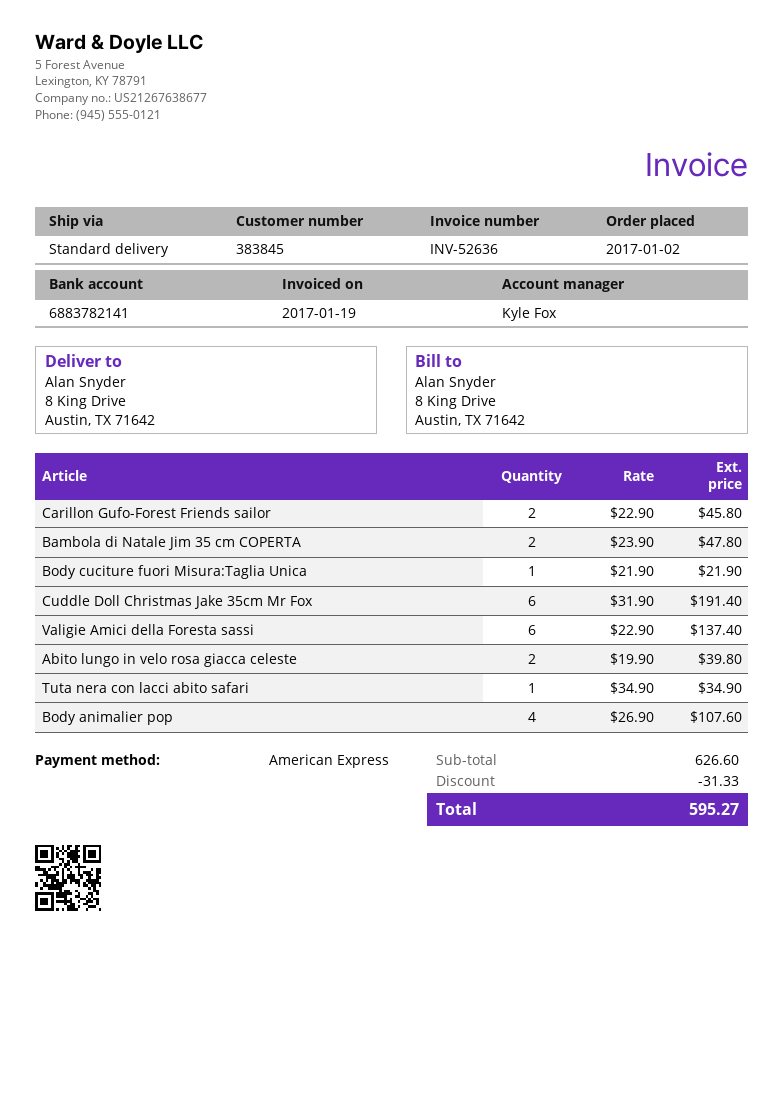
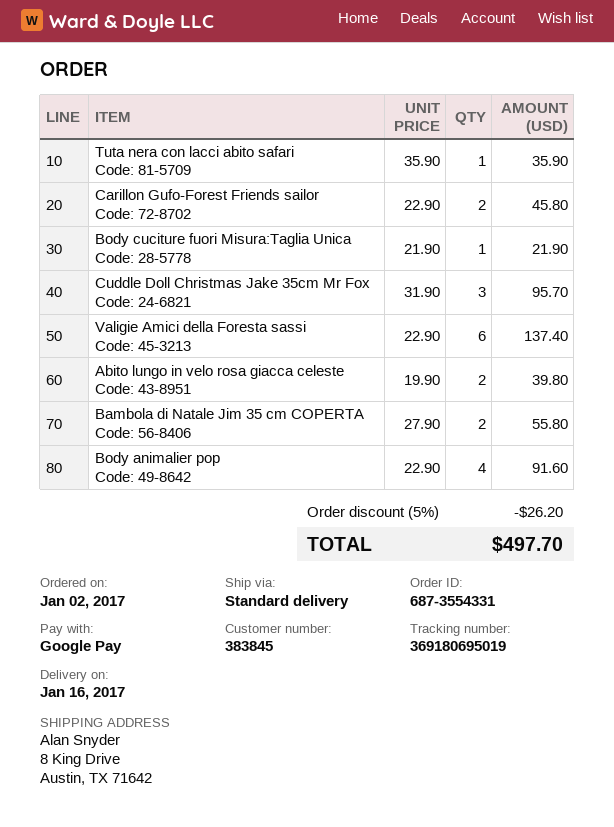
payment method: American Express -> Google Pay
Bambola di Natale Jim 35 cm COPERTA: 2 x 23.90 = 47.80 -> 2 x 27.90 = 55.80
Cuddle Doll Christmas Jake 35cm Mr Fox: 6 x 31.90 = 191.40 -> 3 x 31.90 = 95.70
Tuta nera con lacci abito safari: 1 x 34.90 = 34.90 -> 1 x 35.90 = 35.90
Body animalier pop: 4 x 26.90 = 107.60 -> 4 x 22.90 = 91.60
discount: 31.33 -> 26.20
total: 595.27 -> 497.70

